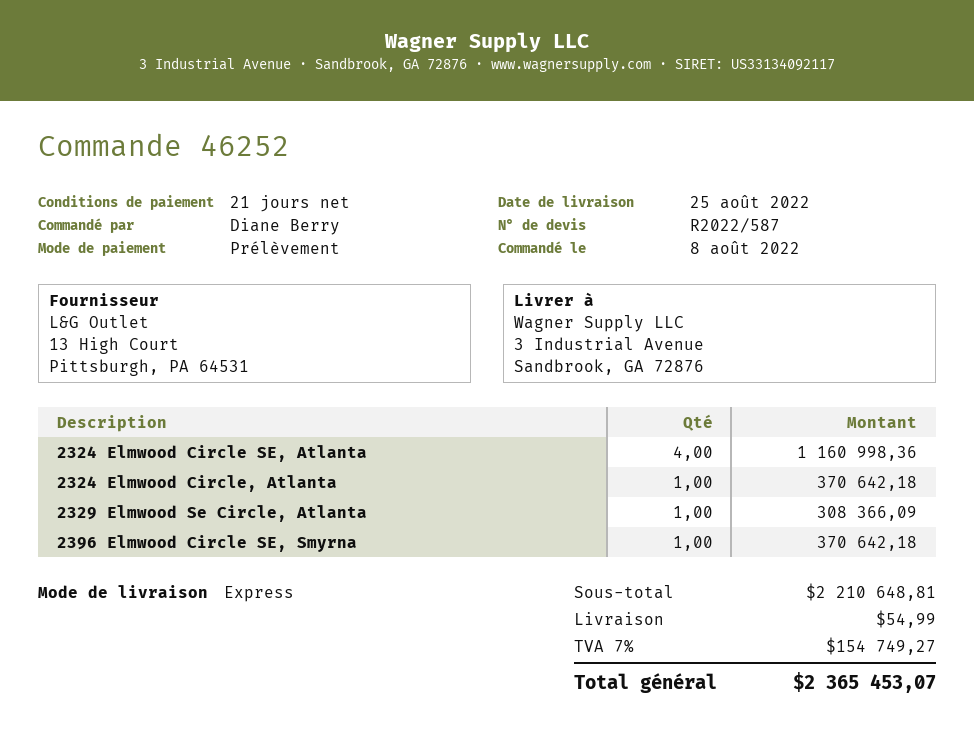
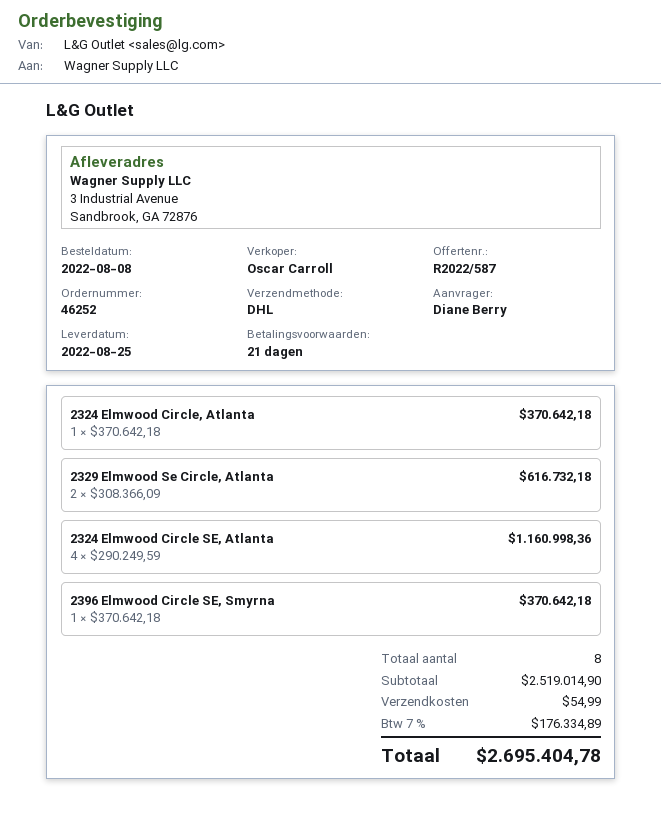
shipping method: express -> DHL
2329 Elmwood Se Circle, Atlanta: 1 for 308366.09 -> 2 for 616732.18
subtotal: 2210648.81 -> 2519014.90
tax: 7% = 154749.27 -> 7% = 176334.89
total: 2365453.07 -> 2695404.78

